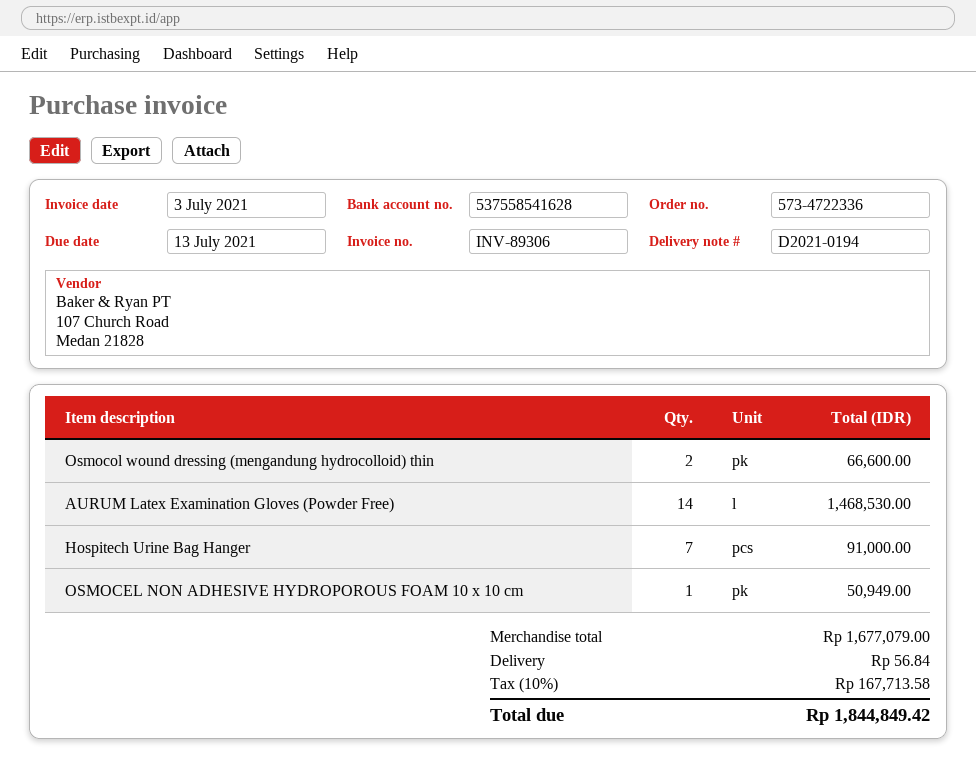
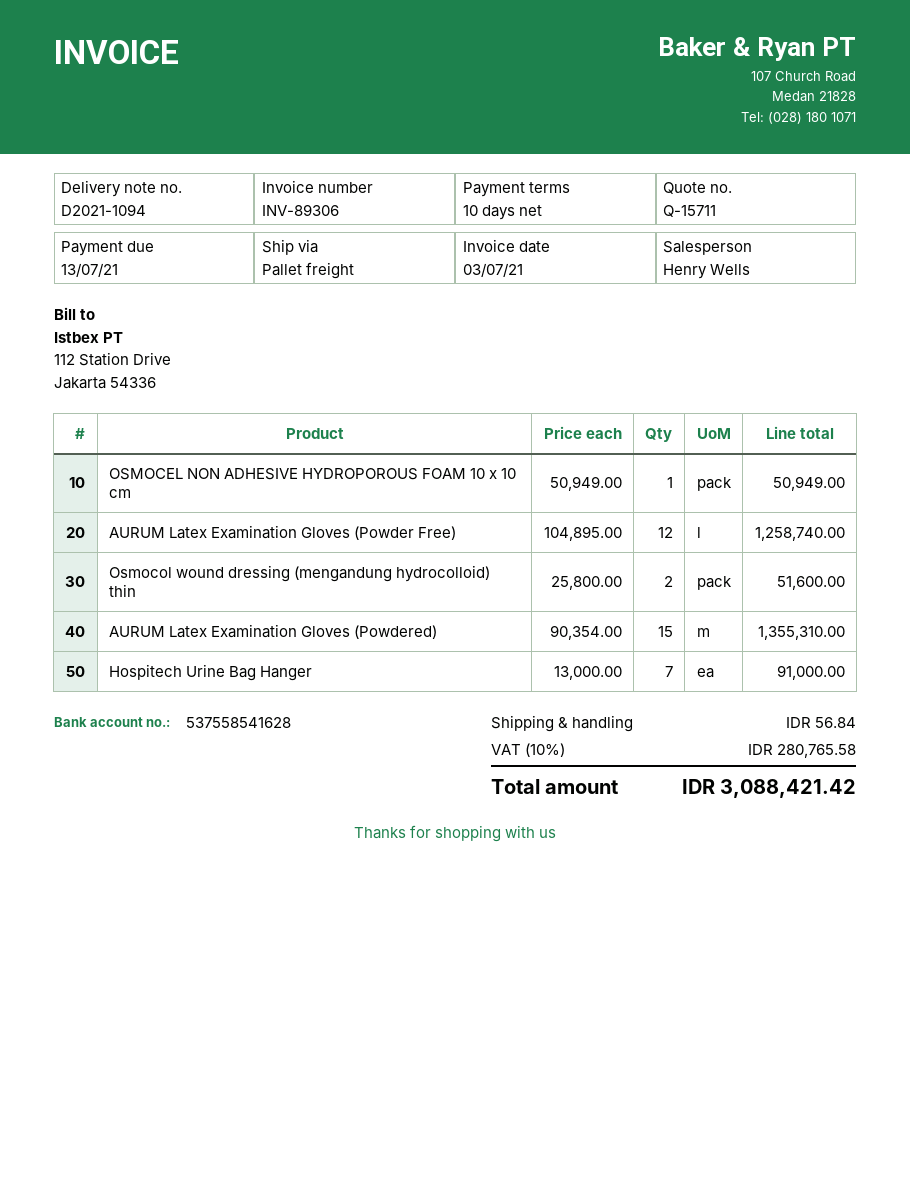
delivery note number: D2021-0194 -> D2021-1094
Osmocol wound dressing (mengandung hydrocolloid) thin: 2 for 66600.00 -> 2 for 51600.00
AURUM Latex Examination Gloves (Powder Free): 14 for 1468530.00 -> 12 for 1258740.00
AURUM Latex Examination Gloves (Powdered): none -> 15 for 1355310.00
tax: 10% = 167713.58 -> 10% = 280765.58
total: 1844849.42 -> 3088421.42

